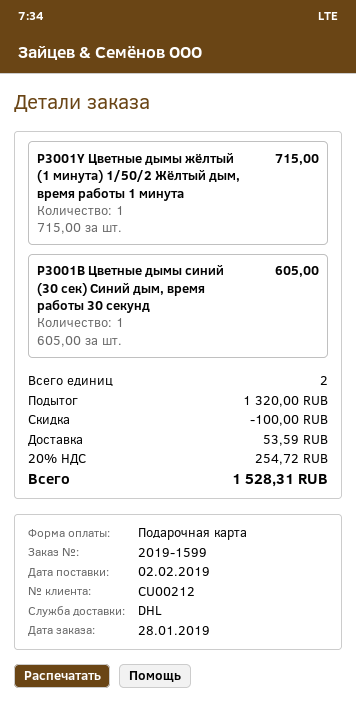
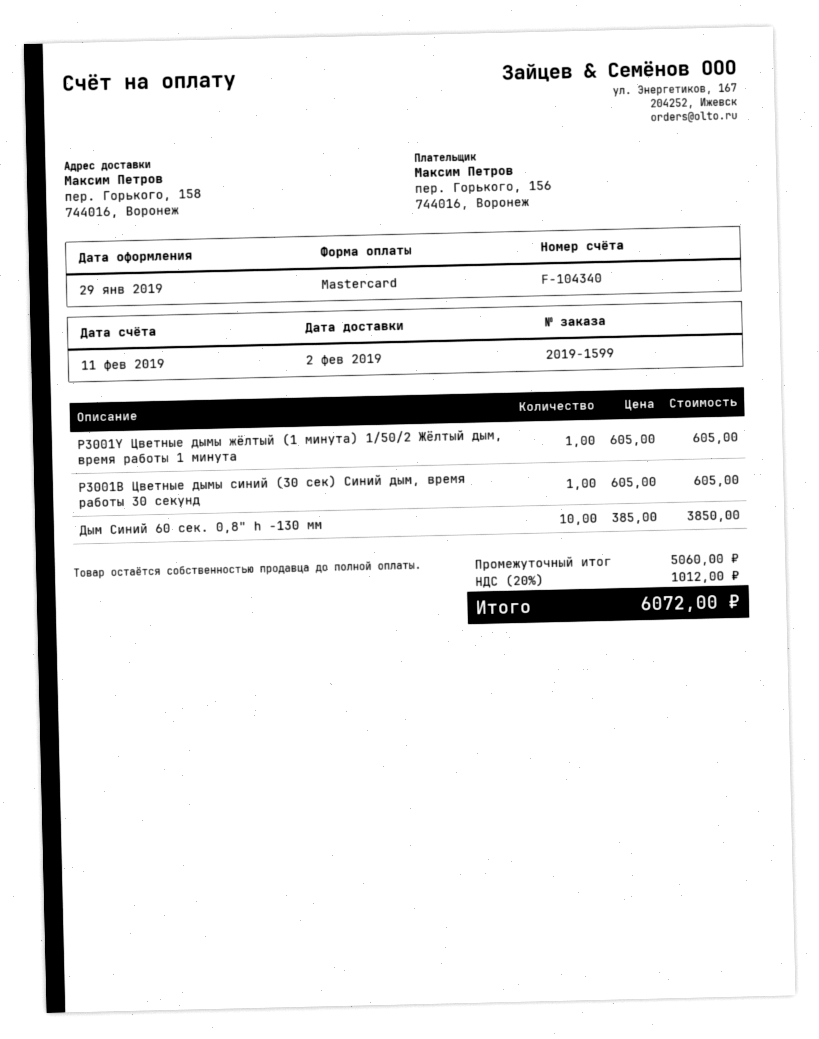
order date: 2019-01-28 -> 2019-01-29
payment method: gift card -> Mastercard
P3001Y Цветные дымы жёлтый (1 минута) 1/50/2 Жёлтый дым, время работы 1 минута: 1 x 715.00 = 715.00 -> 1 x 605.00 = 605.00
Дым Синий 60 сек. 0,8" h -130 мм: none -> 10 x 385.00 = 3850.00
subtotal: 1320.00 -> 5060.00
discount: 100.00 -> none
shipping: 53.59 -> none
tax: 20% = 254.72 -> 20% = 1012.00
total: 1528.31 -> 6072.00

